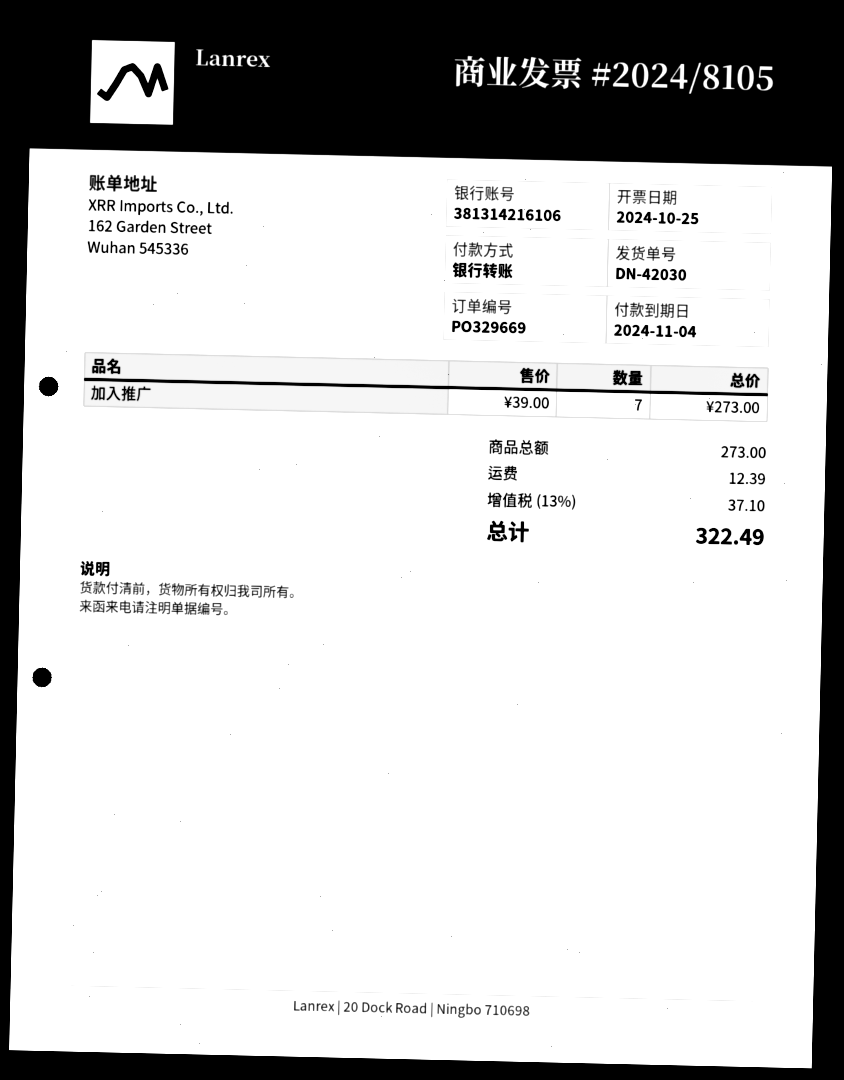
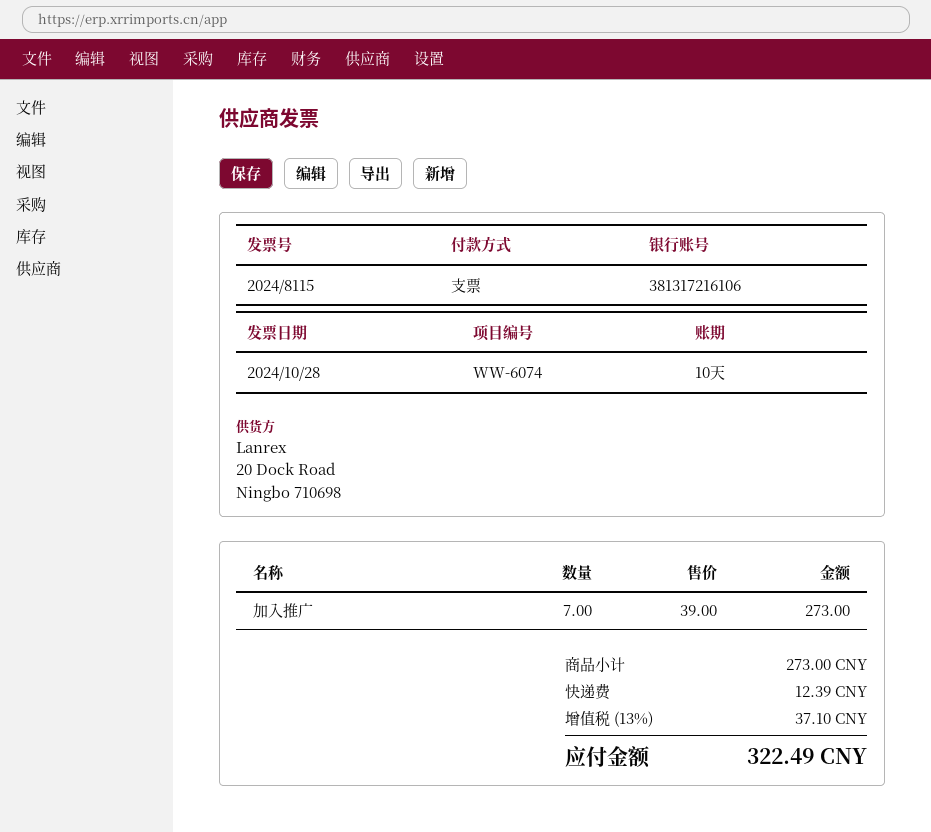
invoice number: 2024/8105 -> 2024/8115
invoice date: 2024-10-25 -> 2024-10-28
payment method: bank transfer -> cheque
bank account: 381314216106 -> 381317216106

